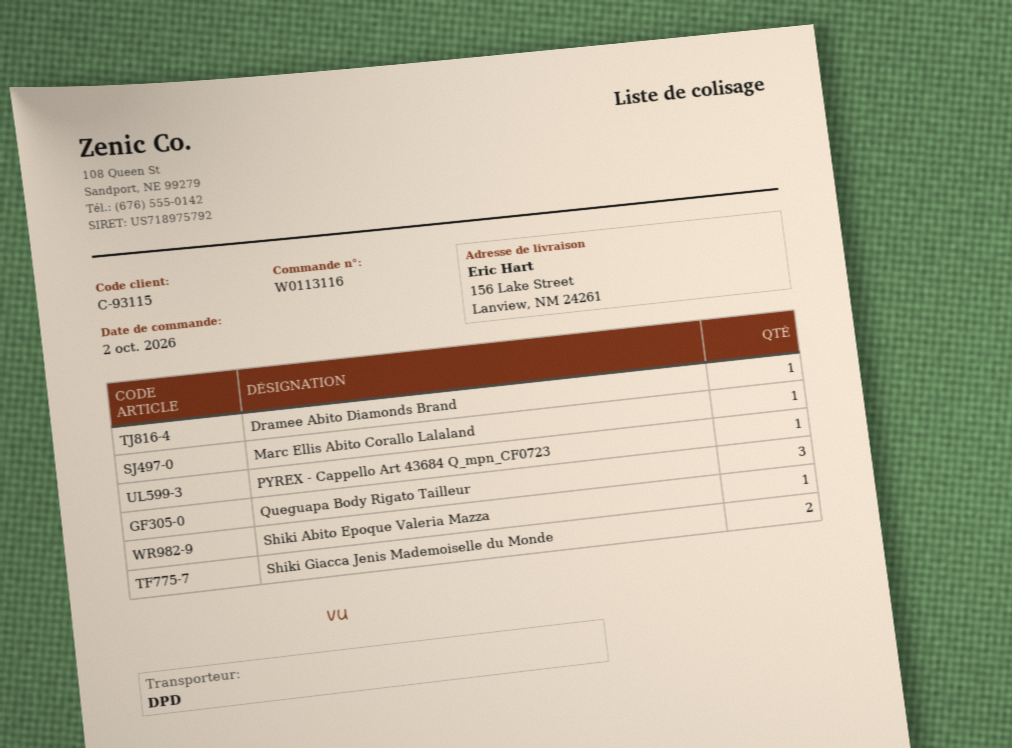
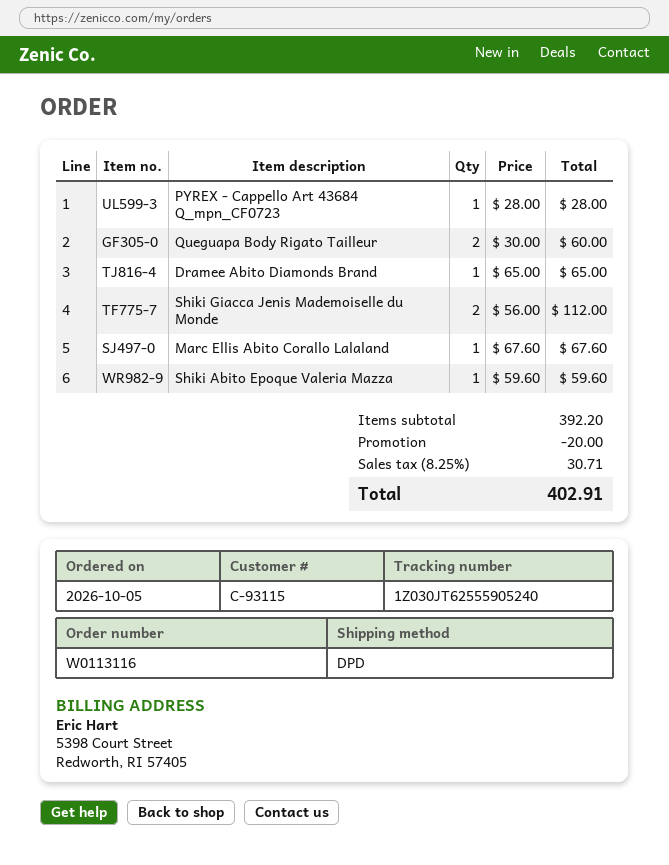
order date: 2026-10-02 -> 2026-10-05
Queguapa Body Rigato Tailleur: 3 -> 2

